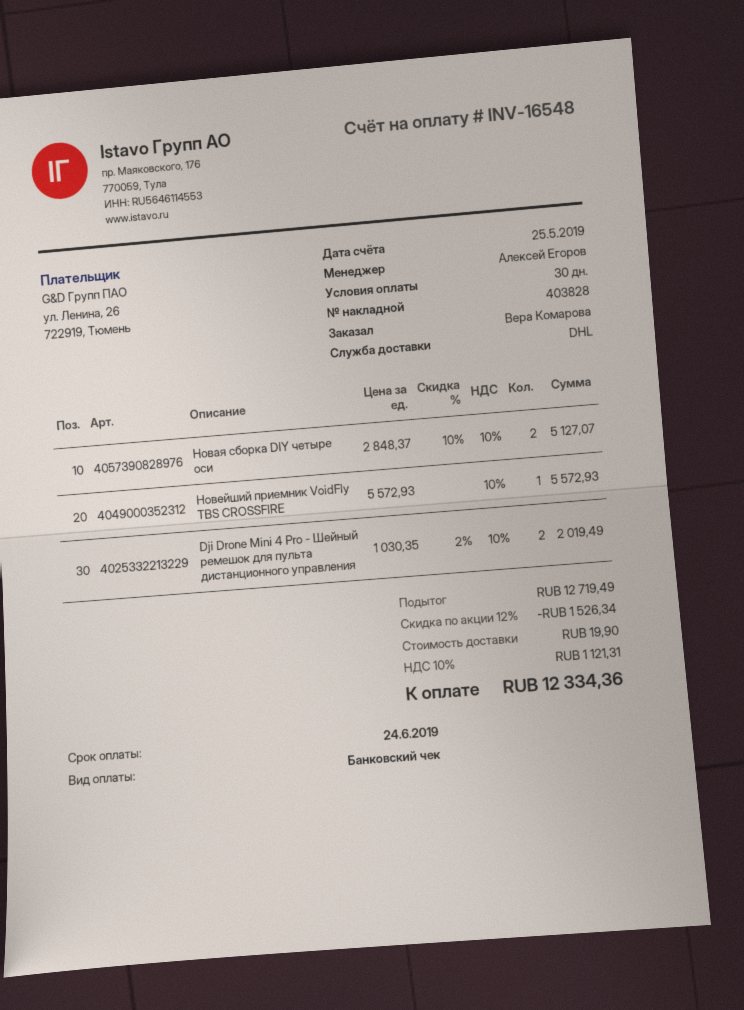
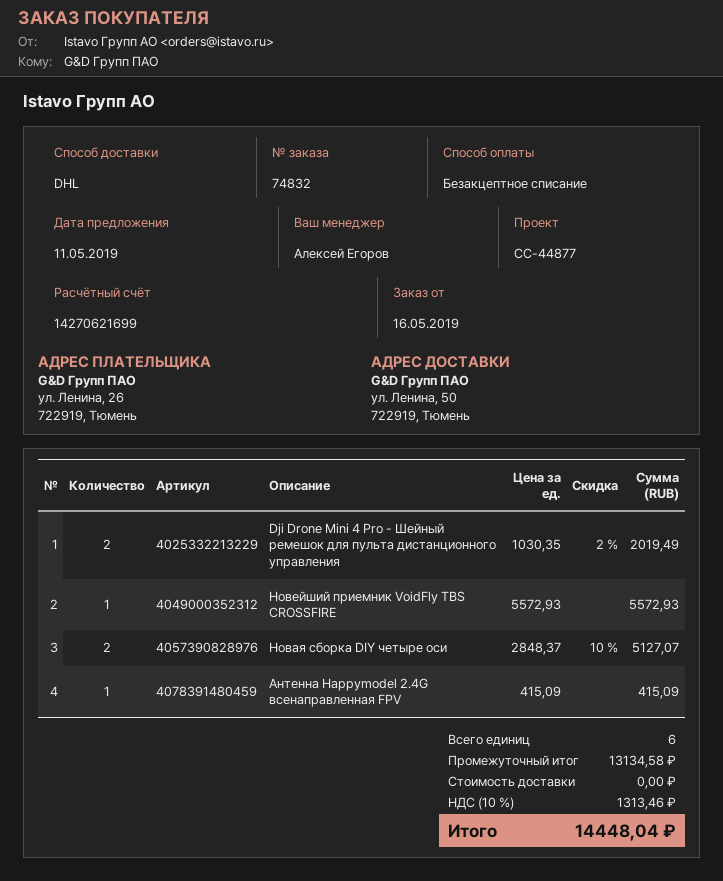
payment method: cheque -> direct debit
Антенна Happymodel 2.4G всенаправленная FPV: none -> 1 x 415.09 = 415.09
subtotal: 12719.49 -> 13134.58
discount: 12% = 1526.34 -> none
shipping: 19.90 -> 0.00
tax: 10% = 1121.31 -> 10% = 1313.46
total: 12334.36 -> 14448.04

